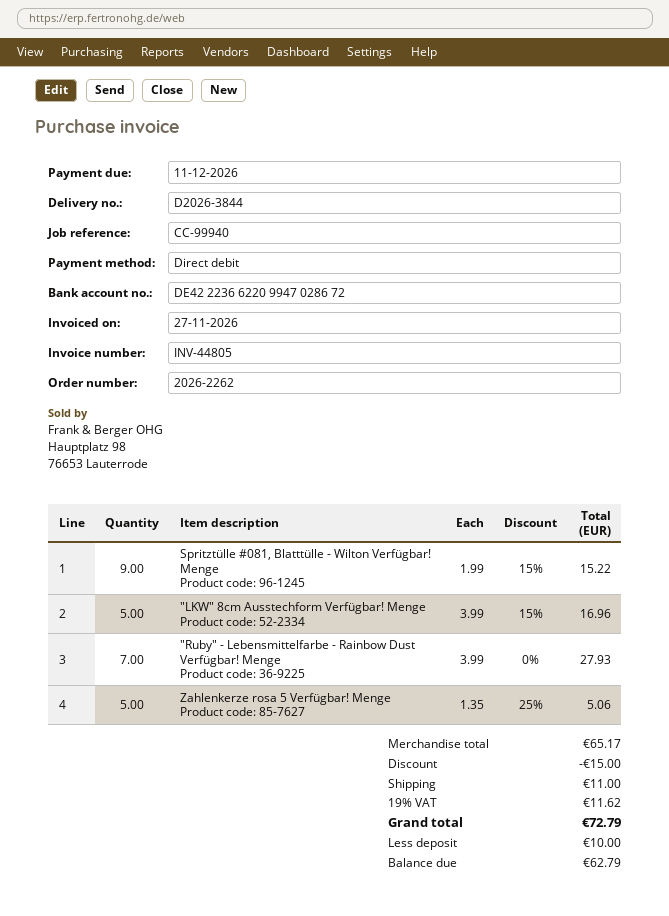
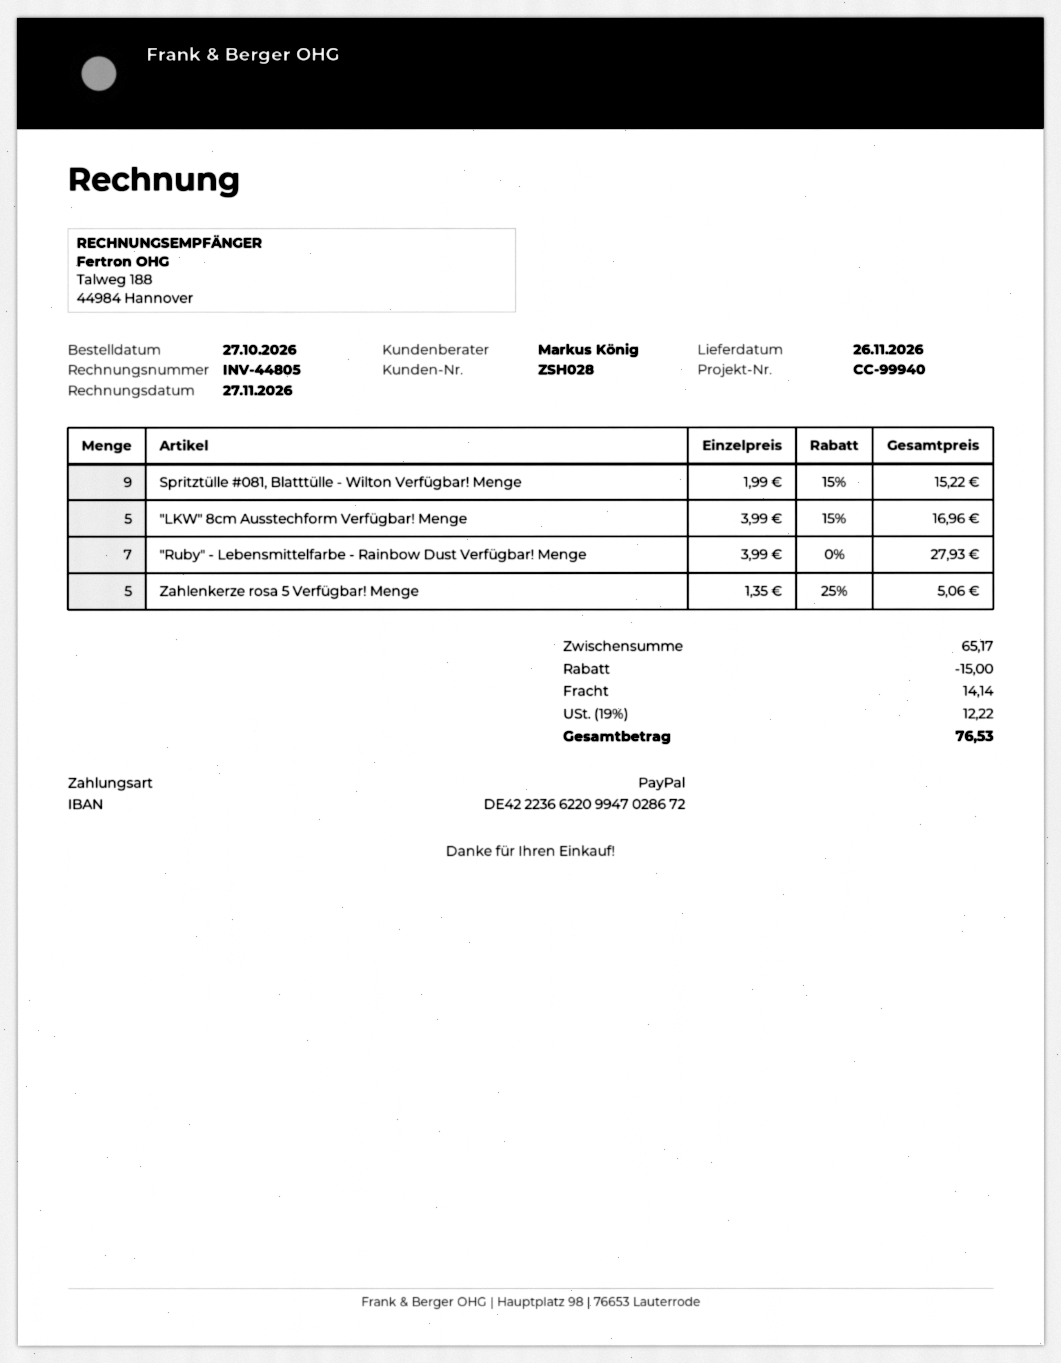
payment method: direct debit -> PayPal
shipping: 11.00 -> 14.14
tax: 19% = 11.62 -> 19% = 12.22
total: 72.79 -> 76.53

